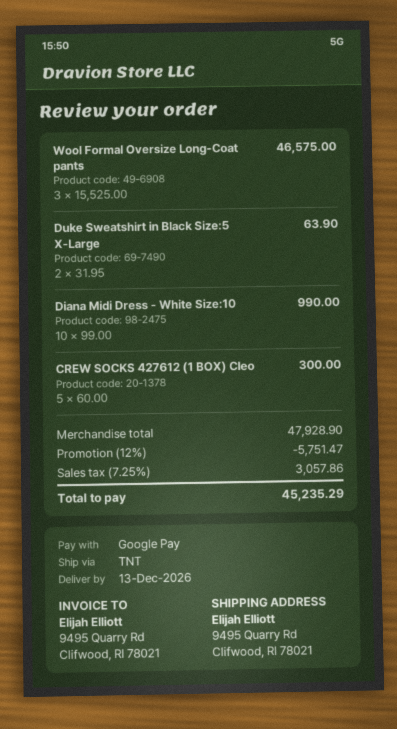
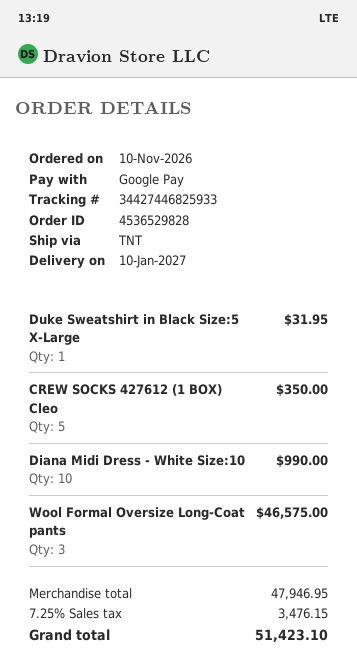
delivery date: 2026-12-13 -> 2027-01-10
Duke Sweatshirt in Black Size:5 X-Large: 2 for 63.90 -> 1 for 31.95
CREW SOCKS 427612 (1 BOX) Cleo: 5 for 300.00 -> 5 for 350.00
subtotal: 47928.90 -> 47946.95
discount: 12% = 5751.47 -> none
tax: 7.25% = 3057.86 -> 7.25% = 3476.15
total: 45235.29 -> 51423.10

